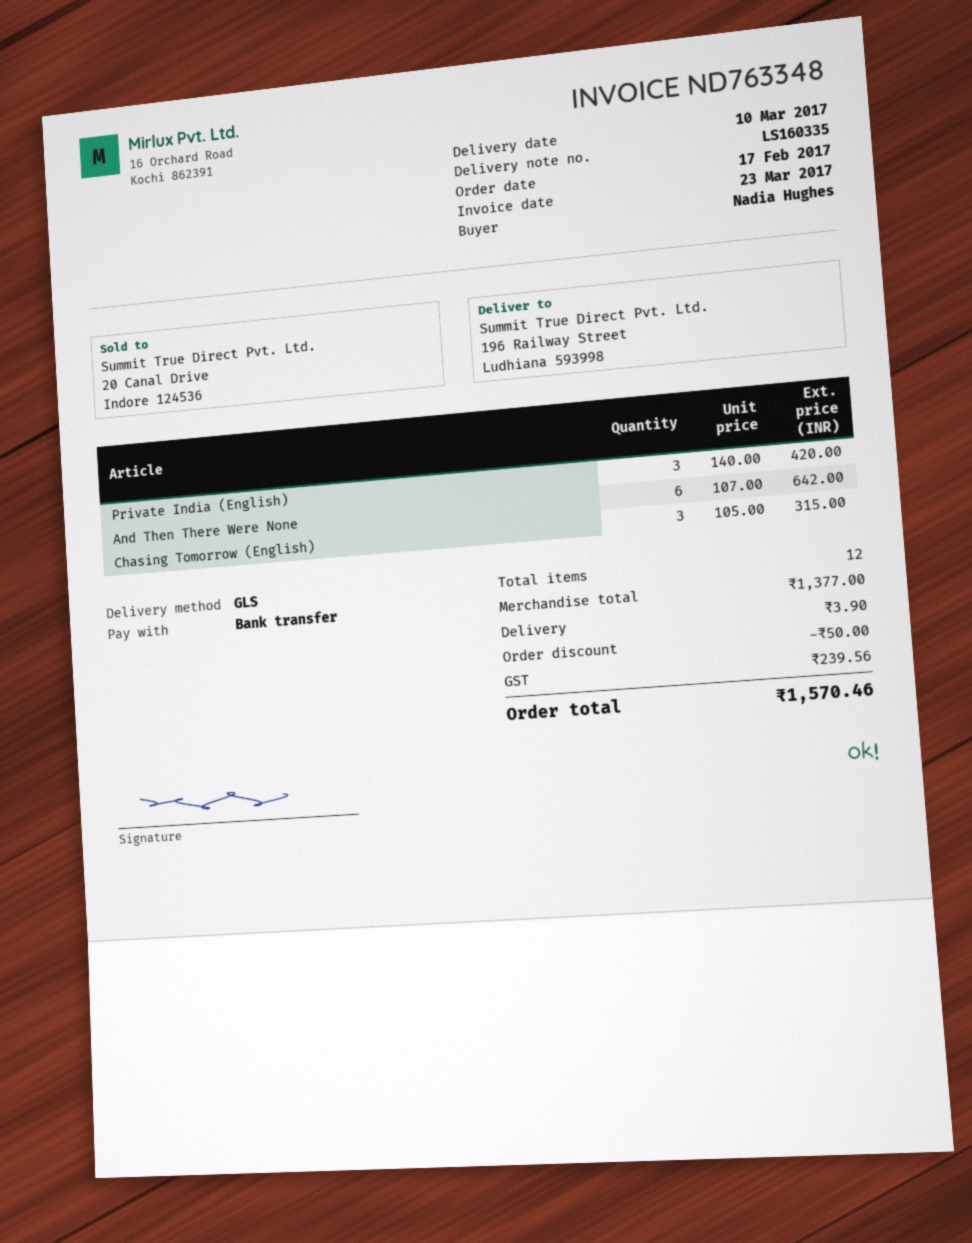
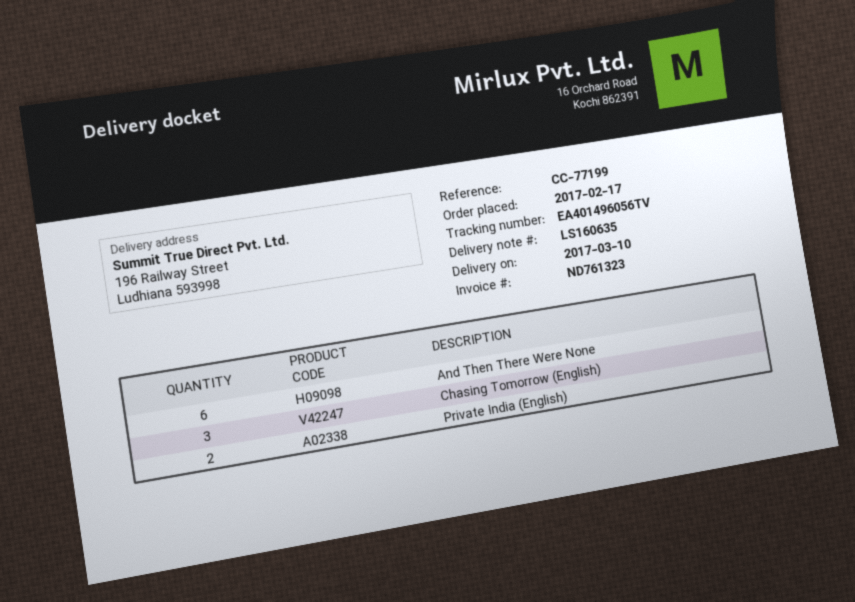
delivery note number: LS160335 -> LS160635
invoice number: ND763348 -> ND761323
Private India (English): 3 -> 2

